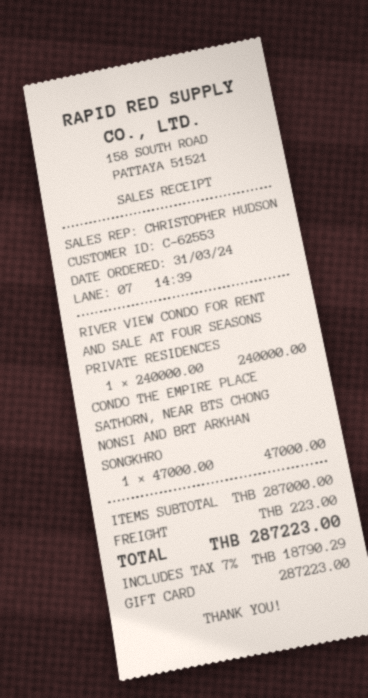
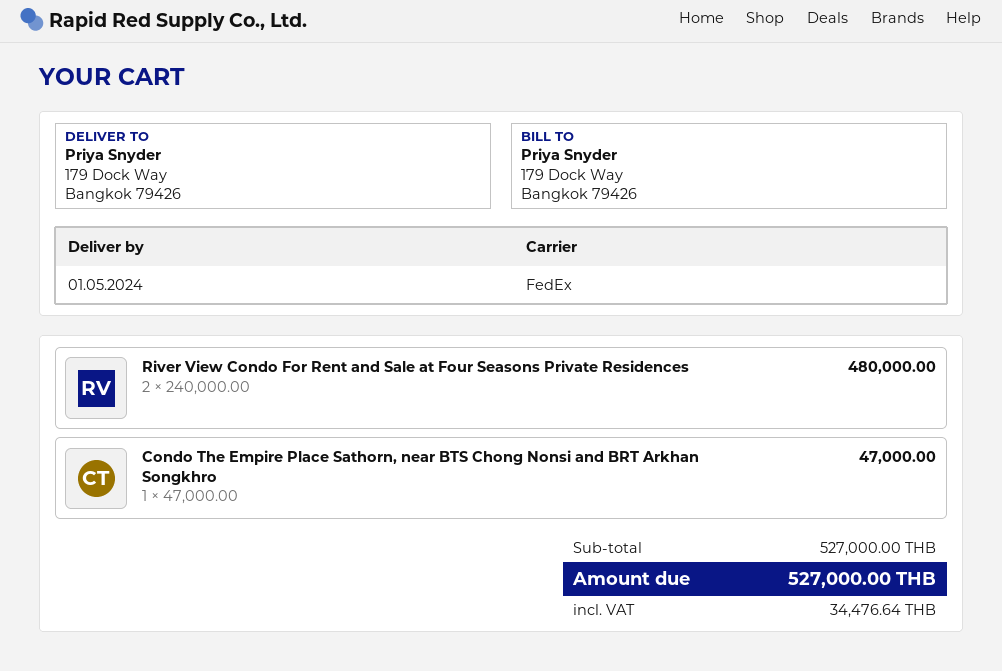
RIVER VIEW CONDO FOR RENT AND SALE AT FOUR SEASONS PRIVATE RESIDENCES: 1 x 240000.00 = 240000.00 -> 2 x 240000.00 = 480000.00
subtotal: 287000.00 -> 527000.00
shipping: 223.00 -> none
tax: 18790.29 -> 34476.64
total: 287223.00 -> 527000.00

